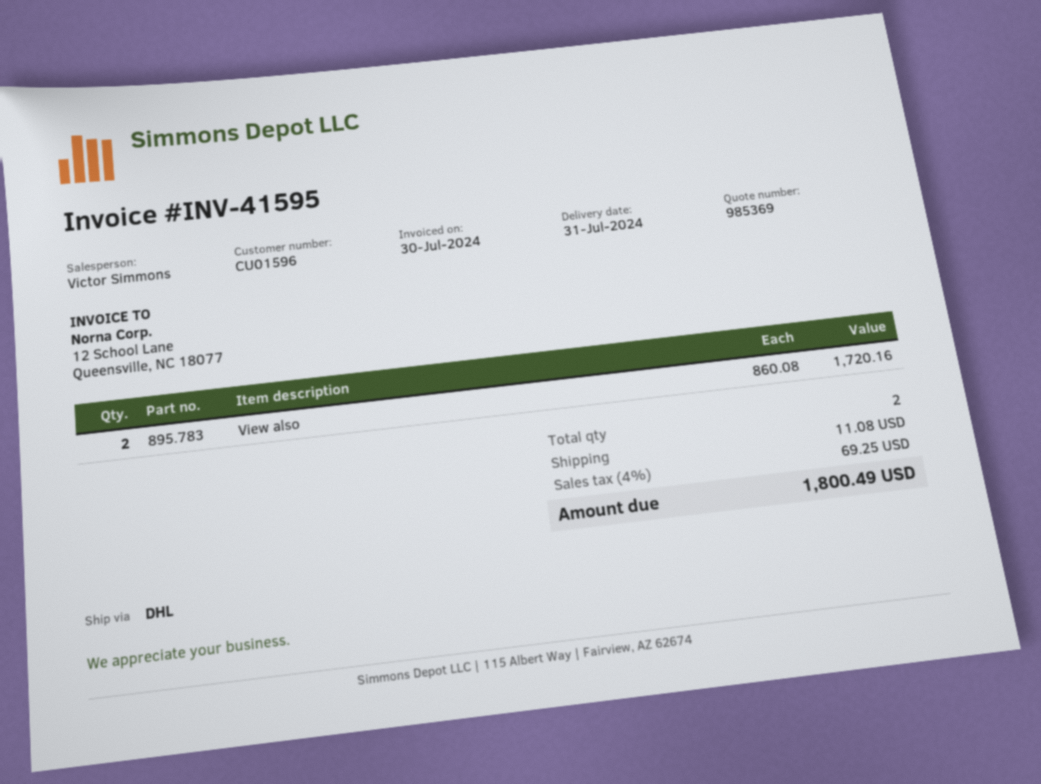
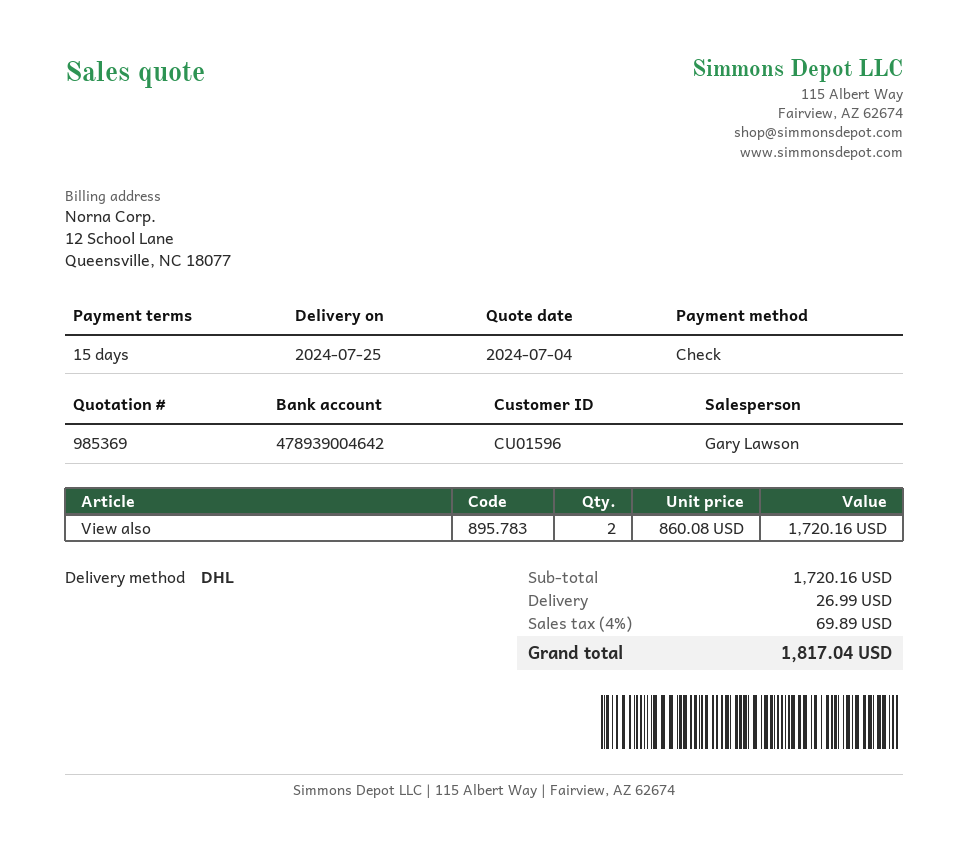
delivery date: 2024-07-31 -> 2024-07-25
sales rep: Victor Simmons -> Gary Lawson
shipping: 11.08 -> 26.99
tax: 4% = 69.25 -> 4% = 69.89
total: 1800.49 -> 1817.04

